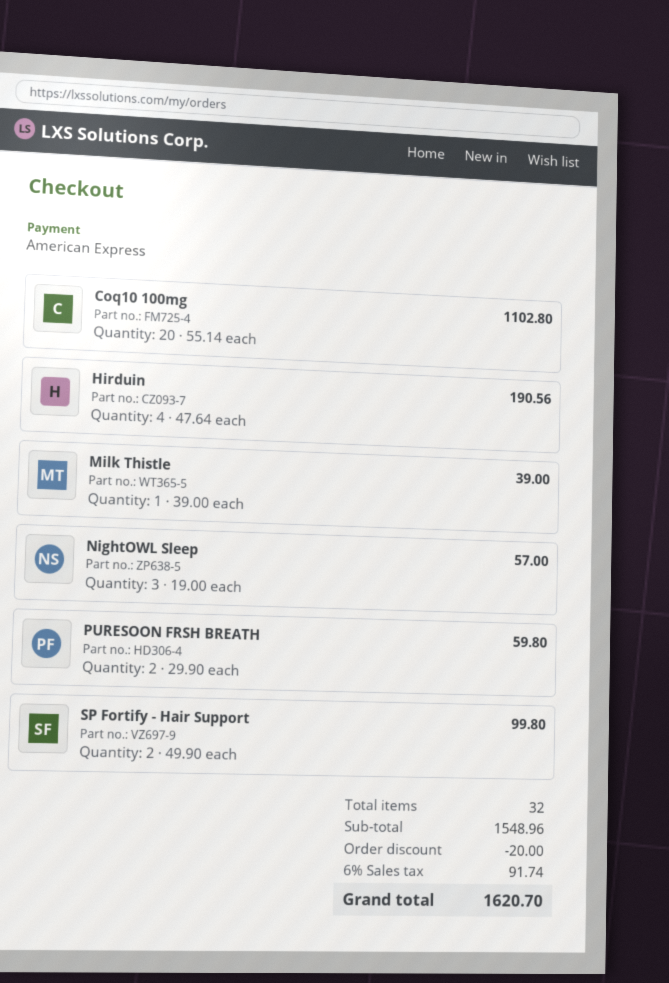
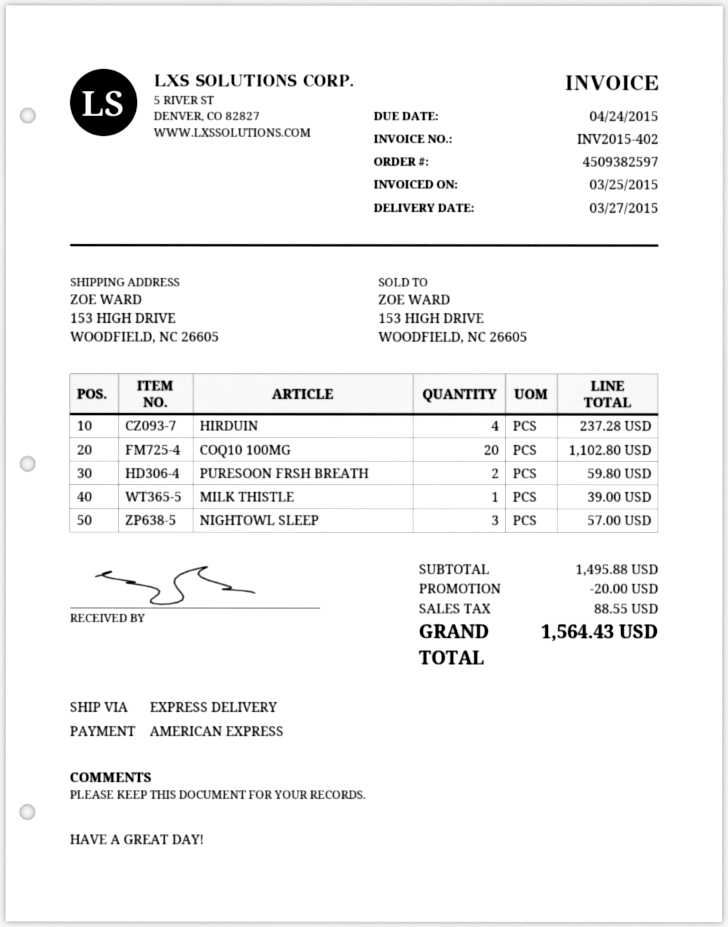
Hirduin: 4 for 190.56 -> 4 for 237.28
SP Fortify - Hair Support: 2 for 99.80 -> none
subtotal: 1548.96 -> 1495.88
tax: 91.74 -> 88.55
total: 1620.70 -> 1564.43

